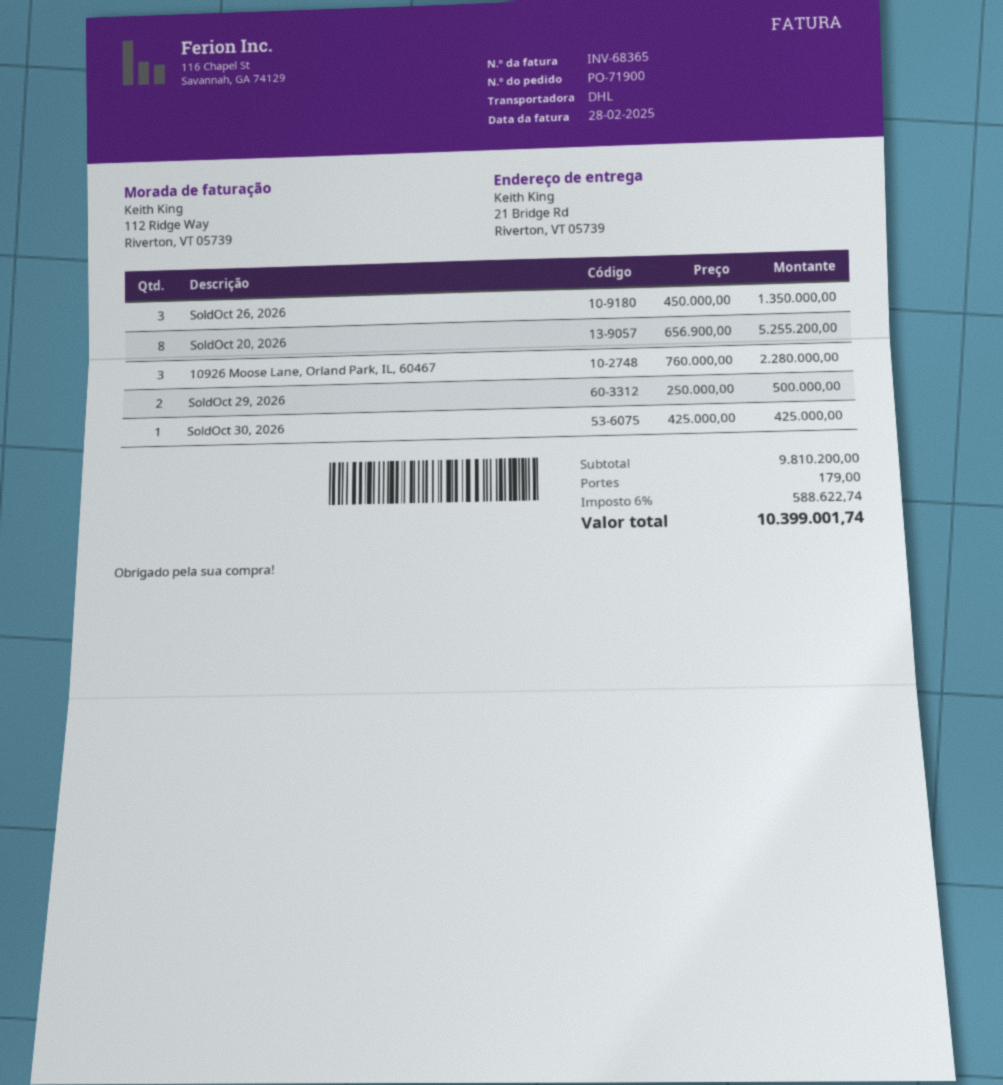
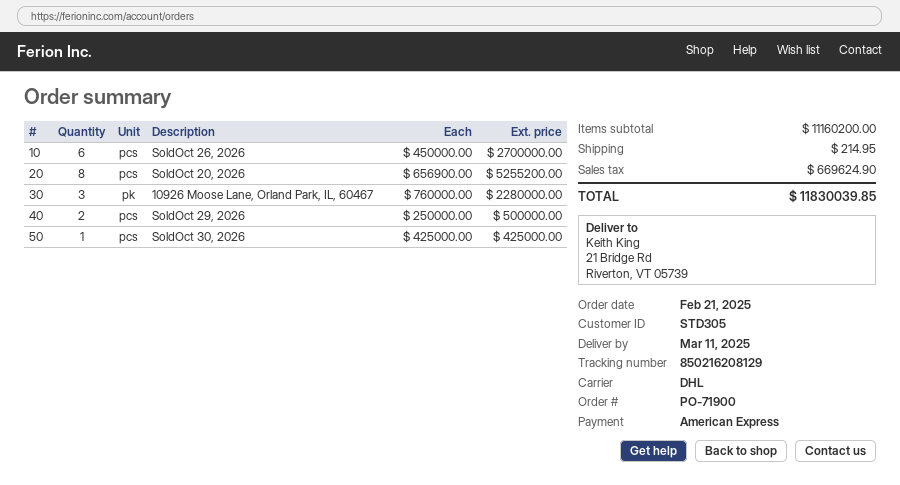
SoldOct 26, 2026: 3 x 450000.00 = 1350000.00 -> 6 x 450000.00 = 2700000.00
subtotal: 9810200.00 -> 11160200.00
shipping: 179.00 -> 214.95
tax: 588622.74 -> 669624.90
total: 10399001.74 -> 11830039.85

